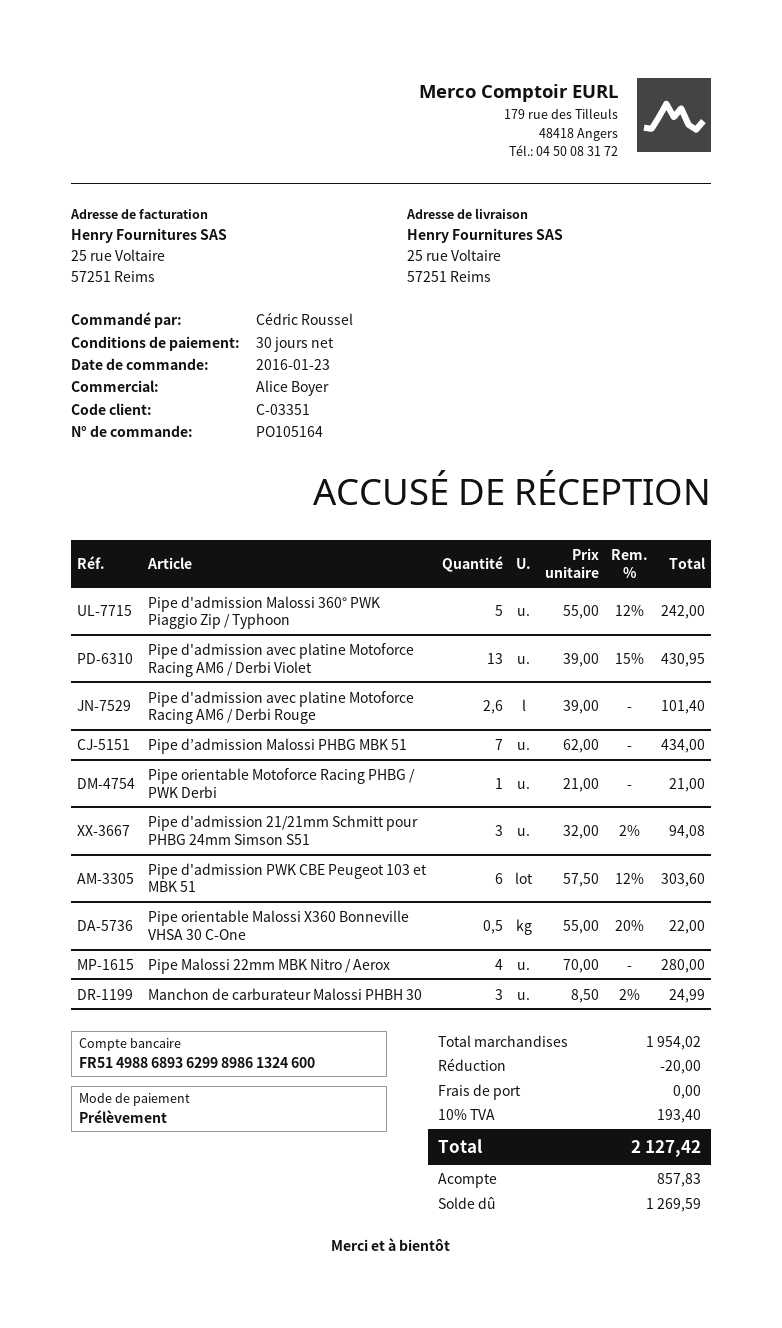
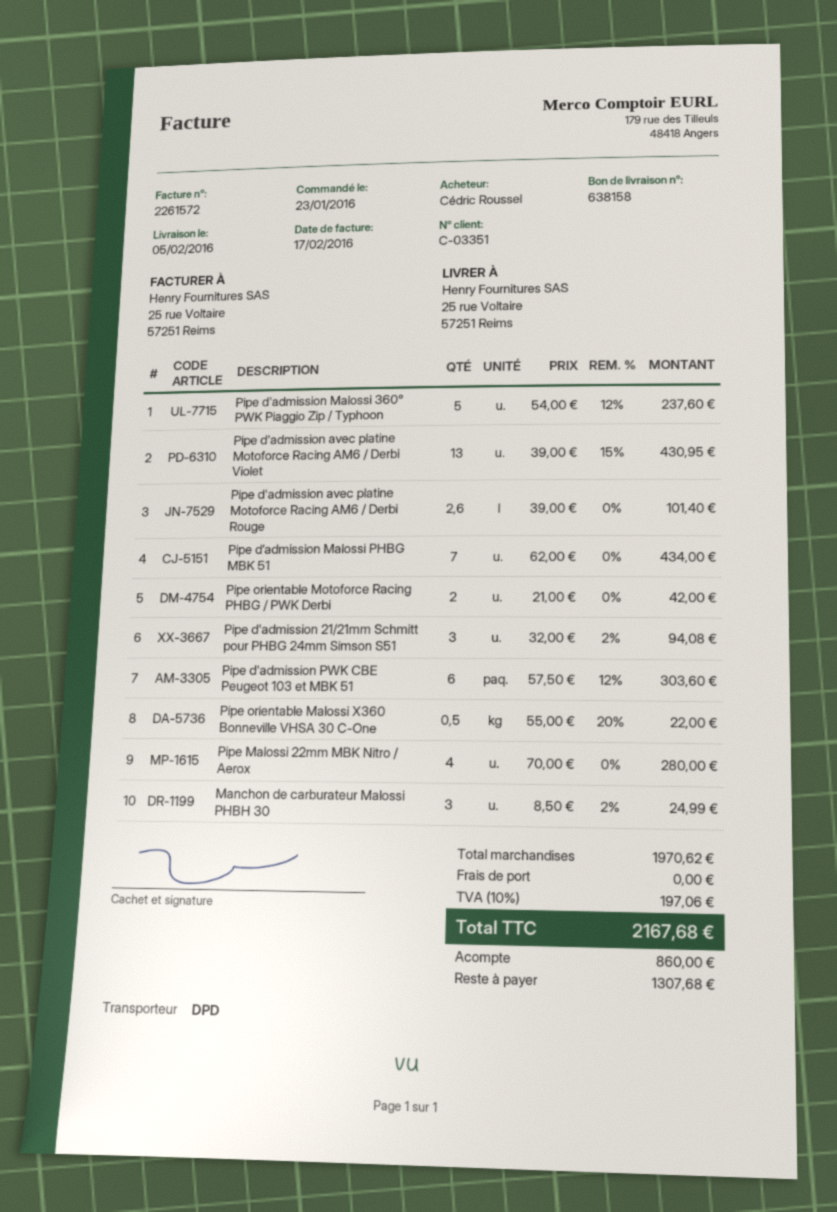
Pipe d'admission Malossi 360° PWK Piaggio Zip / Typhoon: 5 x 55.00 - 12% = 242.00 -> 5 x 54.00 - 12% = 237.60
Pipe orientable Motoforce Racing PHBG / PWK Derbi: 1 x 21.00 = 21.00 -> 2 x 21.00 = 42.00
subtotal: 1954.02 -> 1970.62
discount: 20.00 -> none
tax: 10% = 193.40 -> 10% = 197.06
total: 2127.42 -> 2167.68
deposit: 857.83 -> 860.00
balance: 1269.59 -> 1307.68

